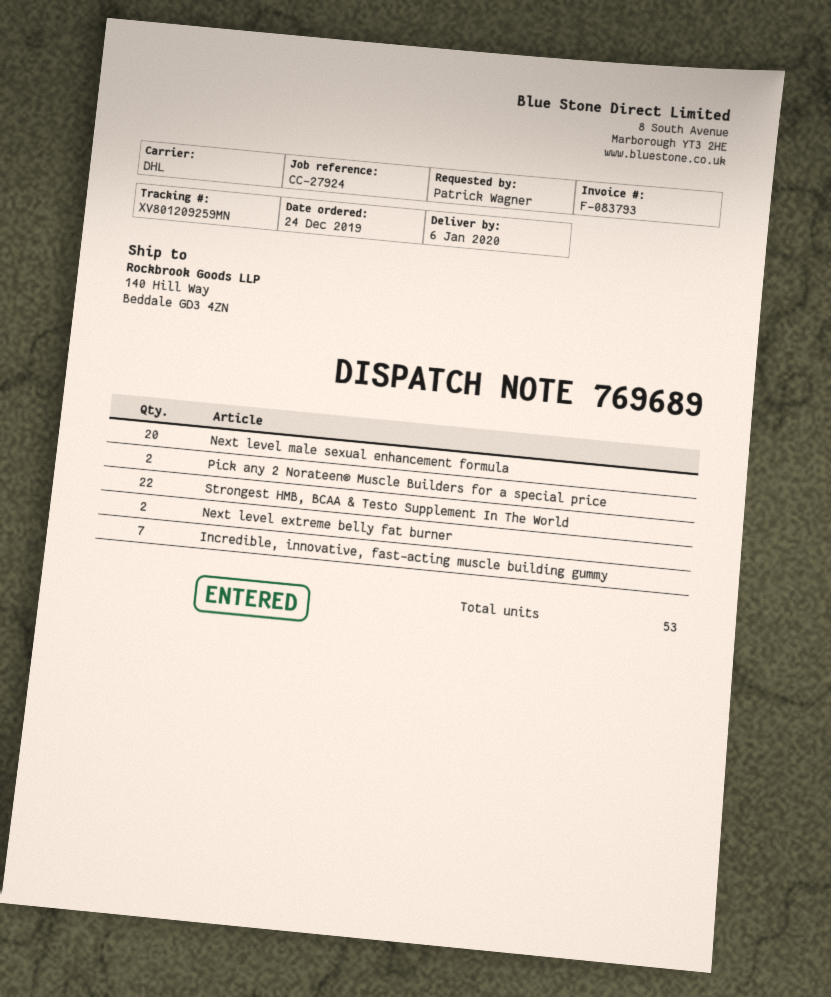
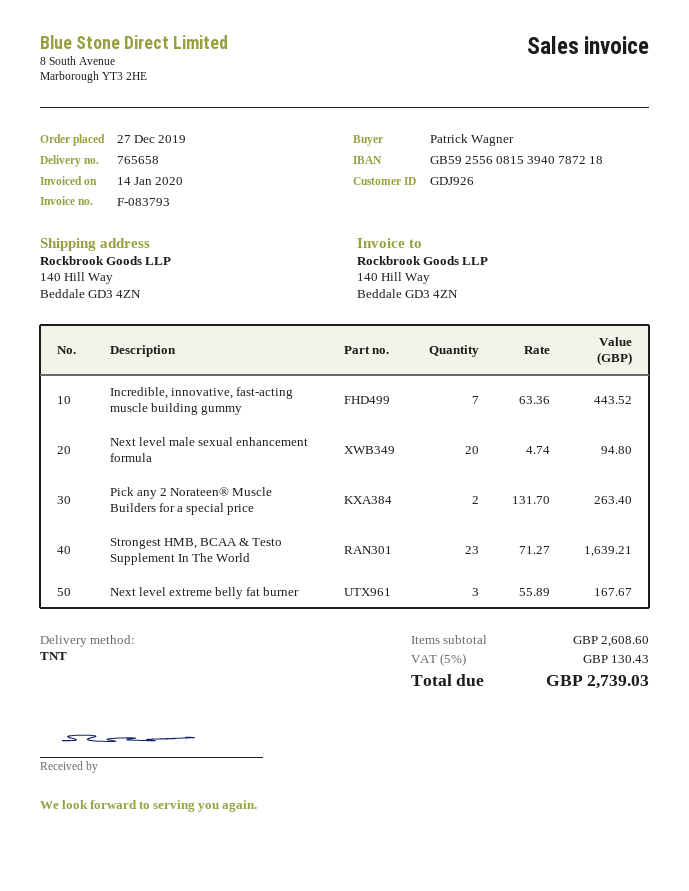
order date: 2019-12-24 -> 2019-12-27
delivery note number: 769689 -> 765658
shipping method: DHL -> TNT
Strongest HMB, BCAA & Testo Supplement In The World: 22 -> 23
Next level extreme belly fat burner: 2 -> 3

